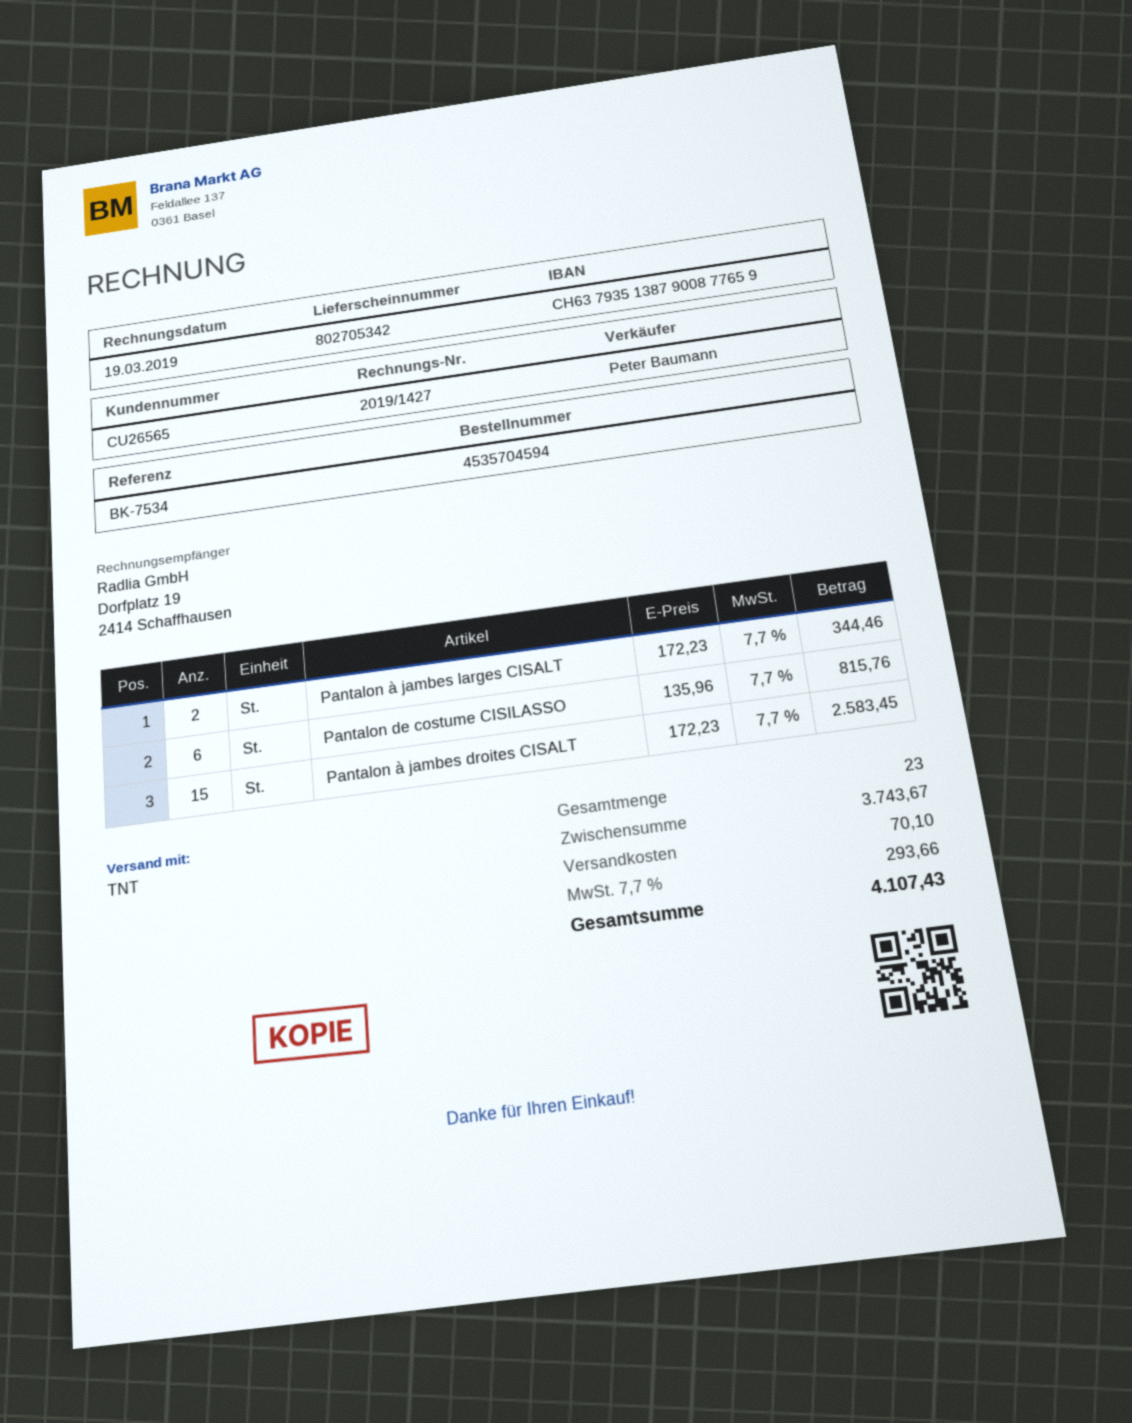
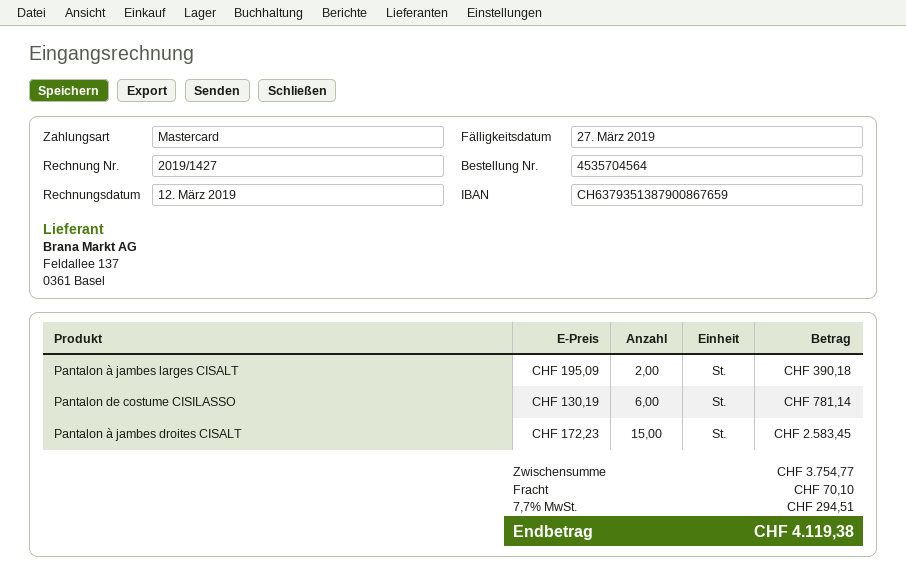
order number: 4535704594 -> 4535704564
invoice date: 2019-03-19 -> 2019-03-12
bank account: CH6379351387900877659 -> CH6379351387900867659
Pantalon à jambes larges CISALT: 2 x 172.23 = 344.46 -> 2 x 195.09 = 390.18
Pantalon de costume CISILASSO: 6 x 135.96 = 815.76 -> 6 x 130.19 = 781.14
subtotal: 3743.67 -> 3754.77
tax: 7.7% = 293.66 -> 7.7% = 294.51
total: 4107.43 -> 4119.38

